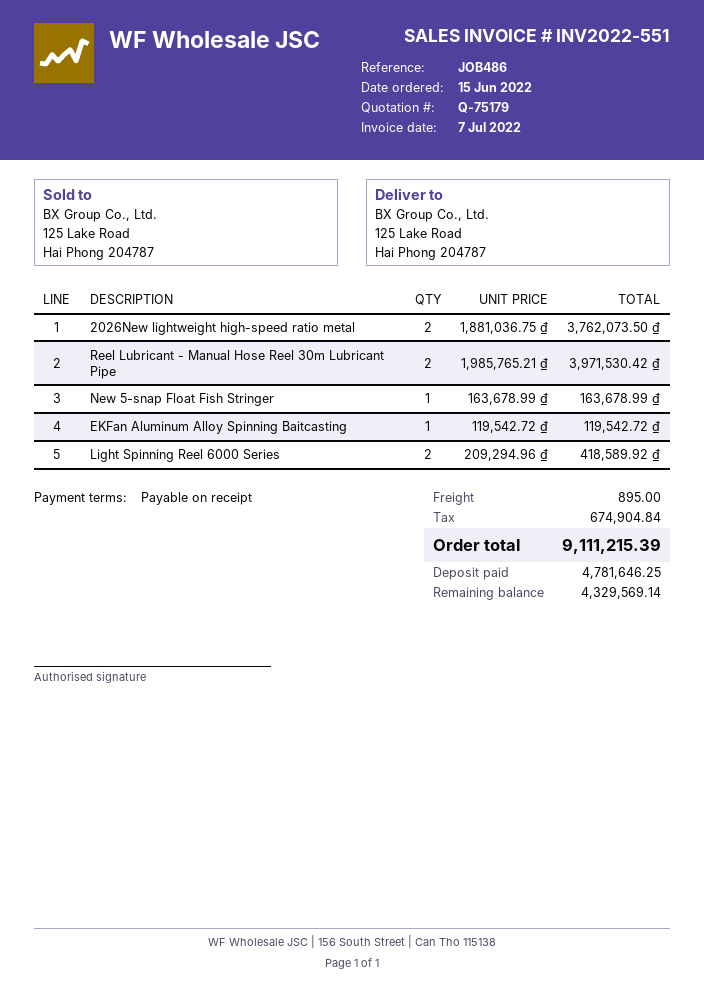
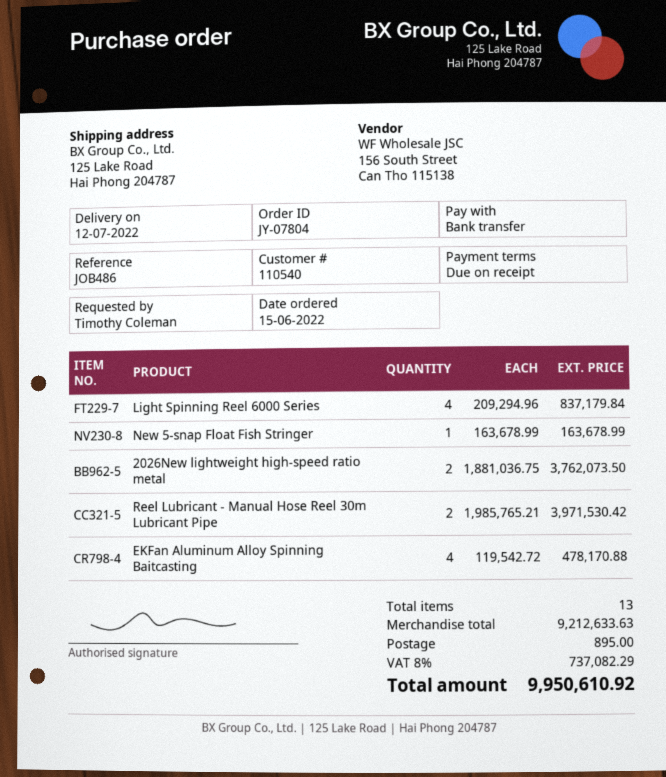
EKFan Aluminum Alloy Spinning Baitcasting: 1 x 119542.72 = 119542.72 -> 4 x 119542.72 = 478170.88
Light Spinning Reel 6000 Series: 2 x 209294.96 = 418589.92 -> 4 x 209294.96 = 837179.84
tax: 674904.84 -> 737082.29
total: 9111215.39 -> 9950610.92

